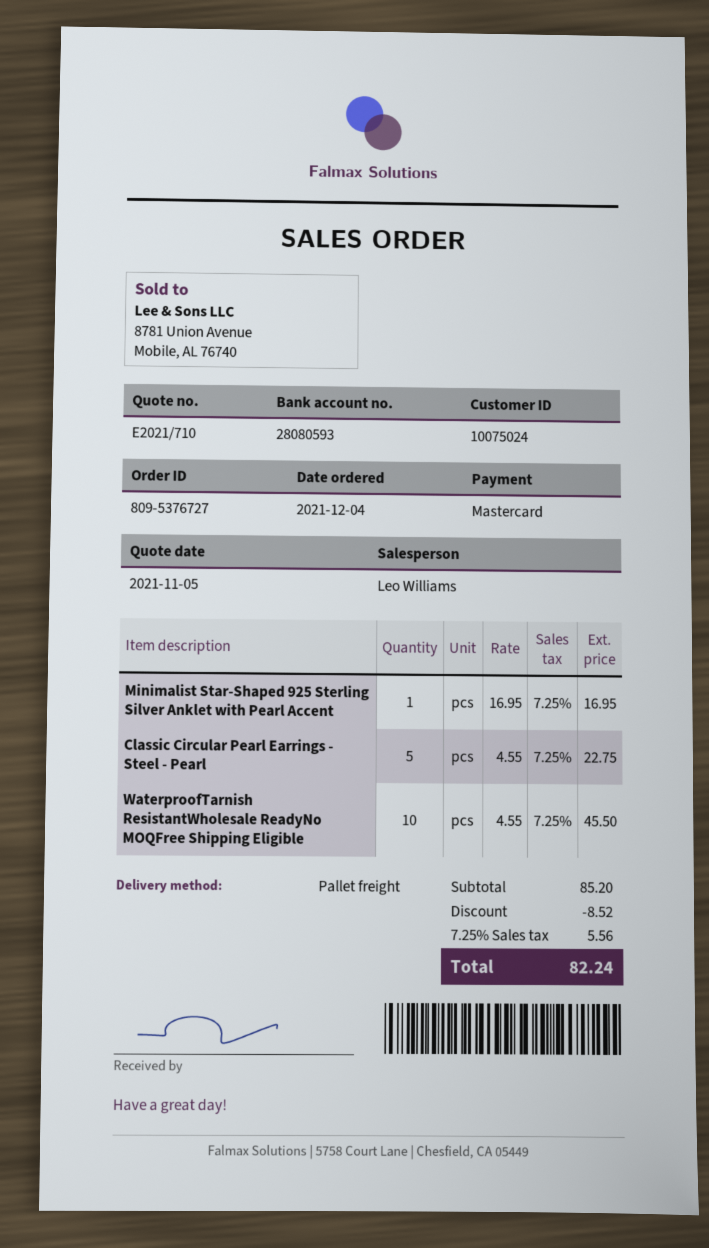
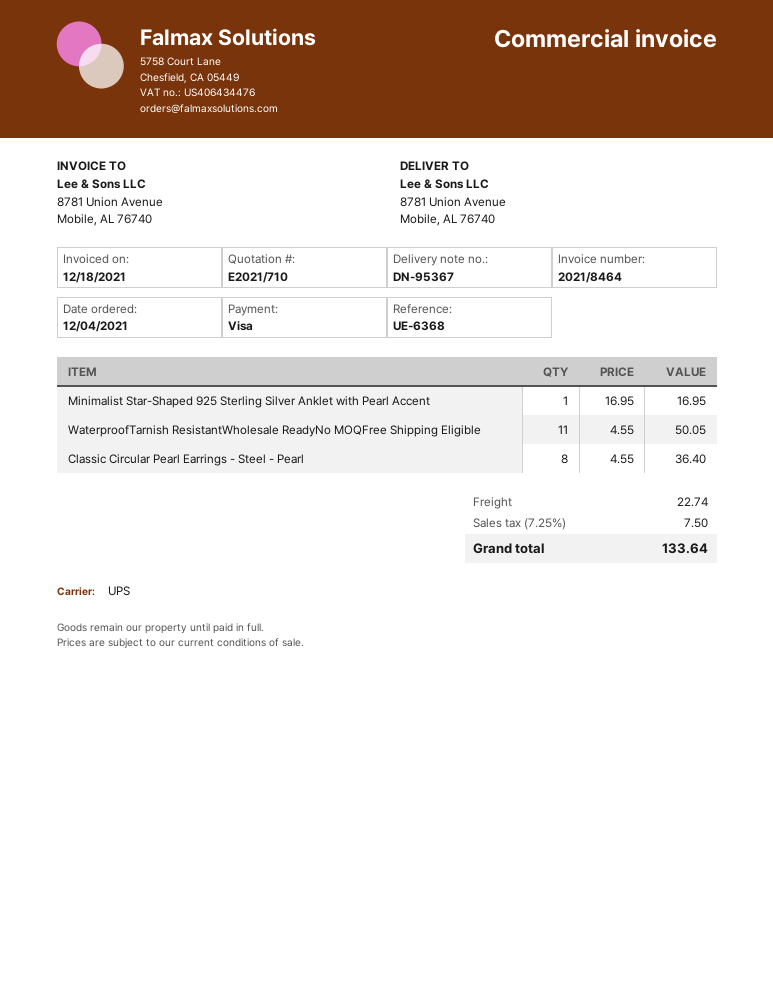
payment method: Mastercard -> Visa
shipping method: pallet freight -> UPS
Classic Circular Pearl Earrings - Steel - Pearl: 5 x 4.55 = 22.75 -> 8 x 4.55 = 36.40
WaterproofTarnish ResistantWholesale ReadyNo MOQFree Shipping Eligible: 10 x 4.55 = 45.50 -> 11 x 4.55 = 50.05
discount: 8.52 -> none
shipping: none -> 22.74
tax: 7.25% = 5.56 -> 7.25% = 7.50
total: 82.24 -> 133.64

